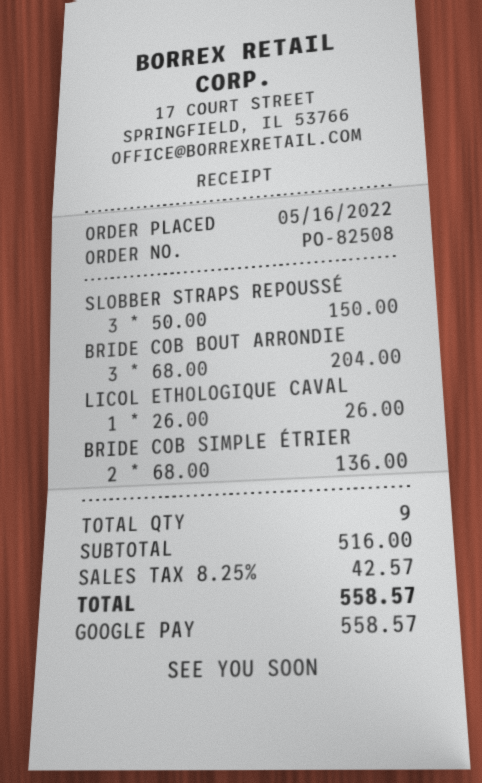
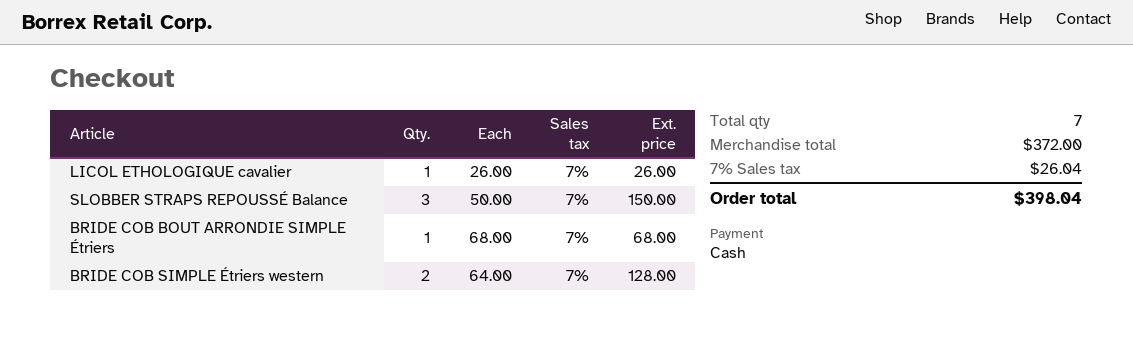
payment method: Google Pay -> cash
BRIDE COB BOUT ARRONDIE: 3 x 68.00 = 204.00 -> 1 x 68.00 = 68.00
BRIDE COB SIMPLE ÉTRIER: 2 x 68.00 = 136.00 -> 2 x 64.00 = 128.00
total quantity: 9 -> 7
subtotal: 516.00 -> 372.00
tax: 8.25% = 42.57 -> 7% = 26.04
total: 558.57 -> 398.04

